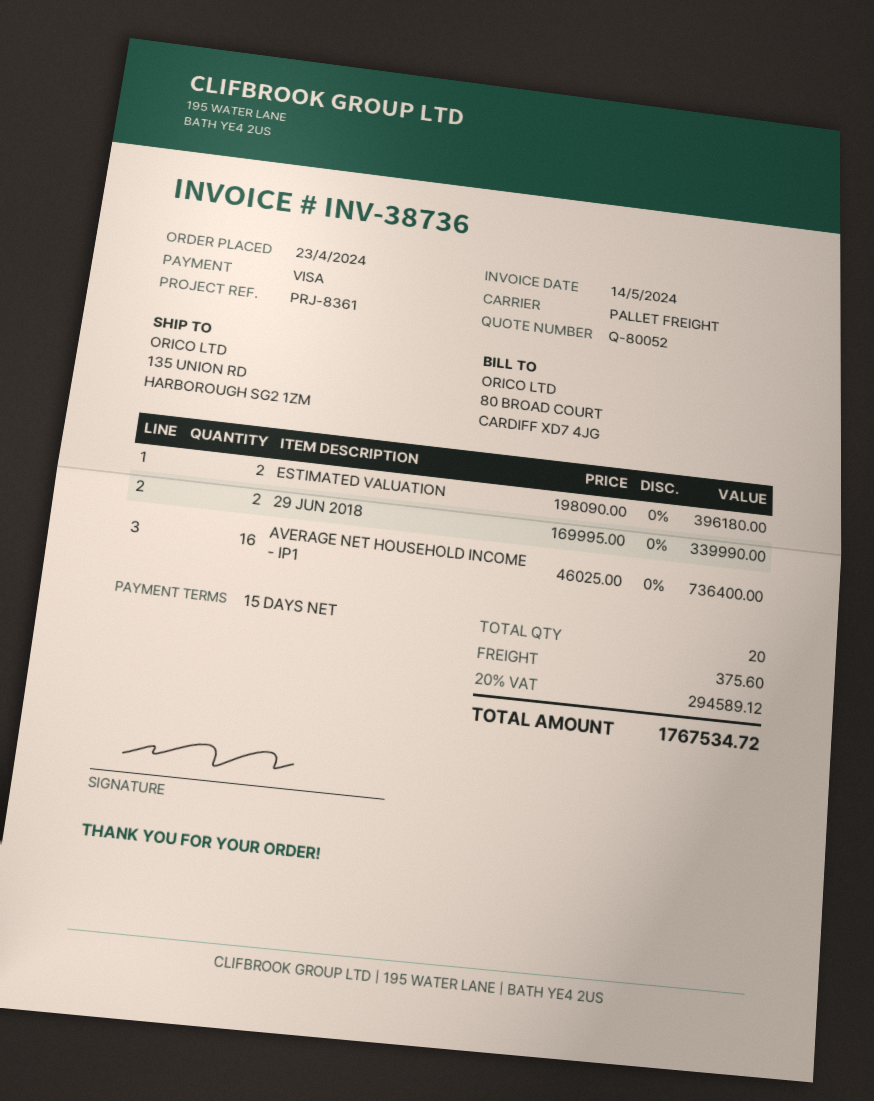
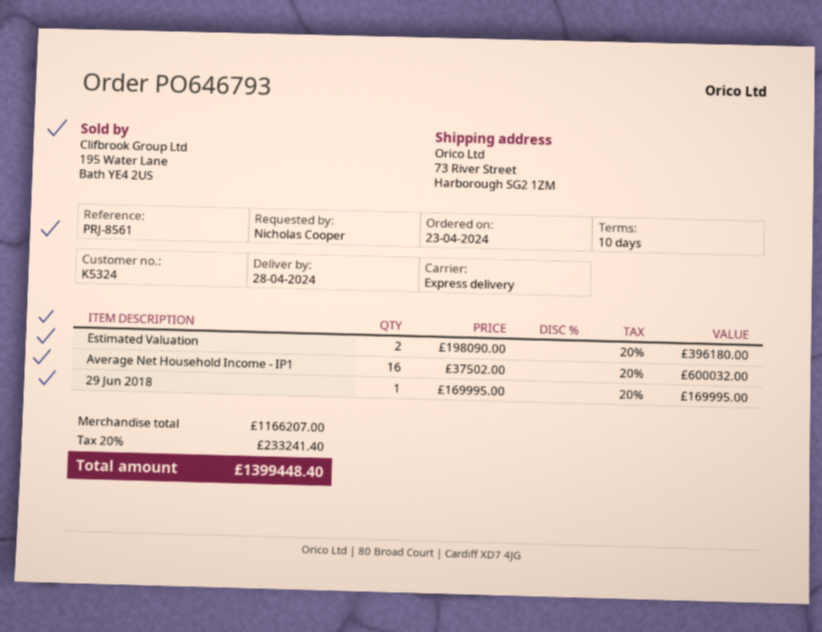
payment terms: 15 days -> 10 days
reference: PRJ-8361 -> PRJ-8561
shipping method: pallet freight -> express
ship to: 135 UNION RD, HARBOROUGH SG2 1ZM -> 73 River Street, Harborough SG2 1ZM
29 JUN 2018: 2 x 169995.00 = 339990.00 -> 1 x 169995.00 = 169995.00
AVERAGE NET HOUSEHOLD INCOME - IP1: 16 x 46025.00 = 736400.00 -> 16 x 37502.00 = 600032.00
shipping: 375.60 -> none
tax: 20% = 294589.12 -> 20% = 233241.40
total: 1767534.72 -> 1399448.40

